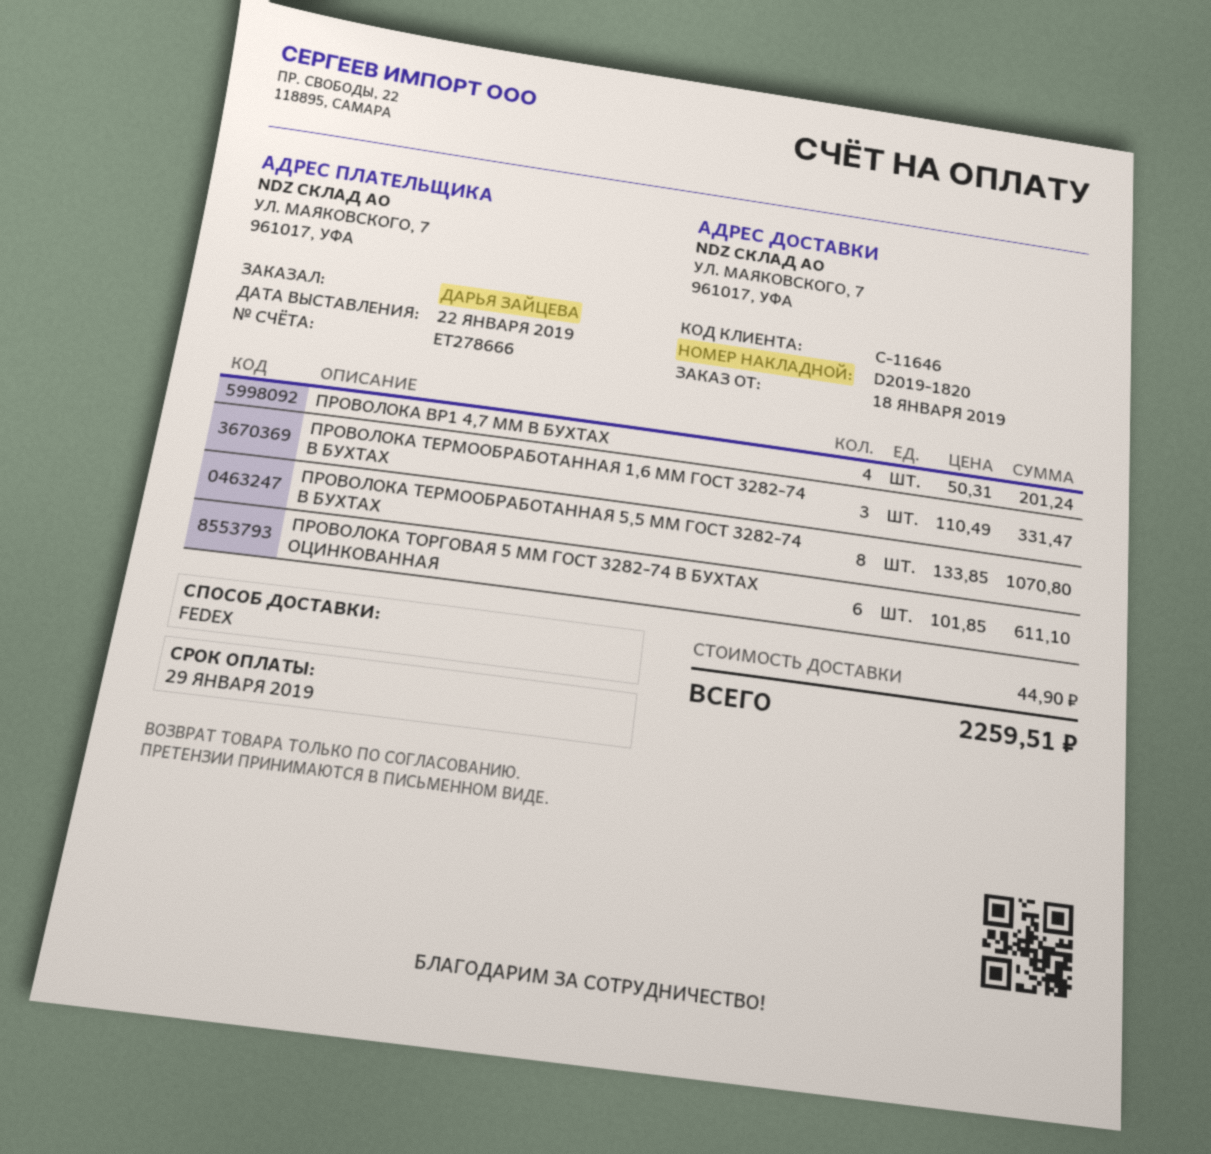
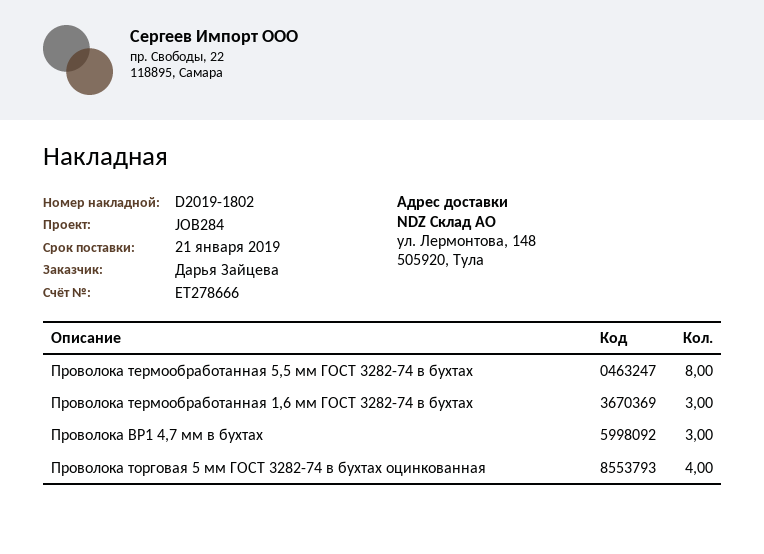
delivery note number: D2019-1820 -> D2019-1802
ship to: УЛ. МАЯКОВСКОГО, 7, 961017, УФА -> ул. Лермонтова, 148, 505920, Тула
ПРОВОЛОКА ВР1 4,7 ММ В БУХТАХ: 4 -> 3
ПРОВОЛОКА ТОРГОВАЯ 5 ММ ГОСТ 3282-74 В БУХТАХ ОЦИНКОВАННАЯ: 6 -> 4

